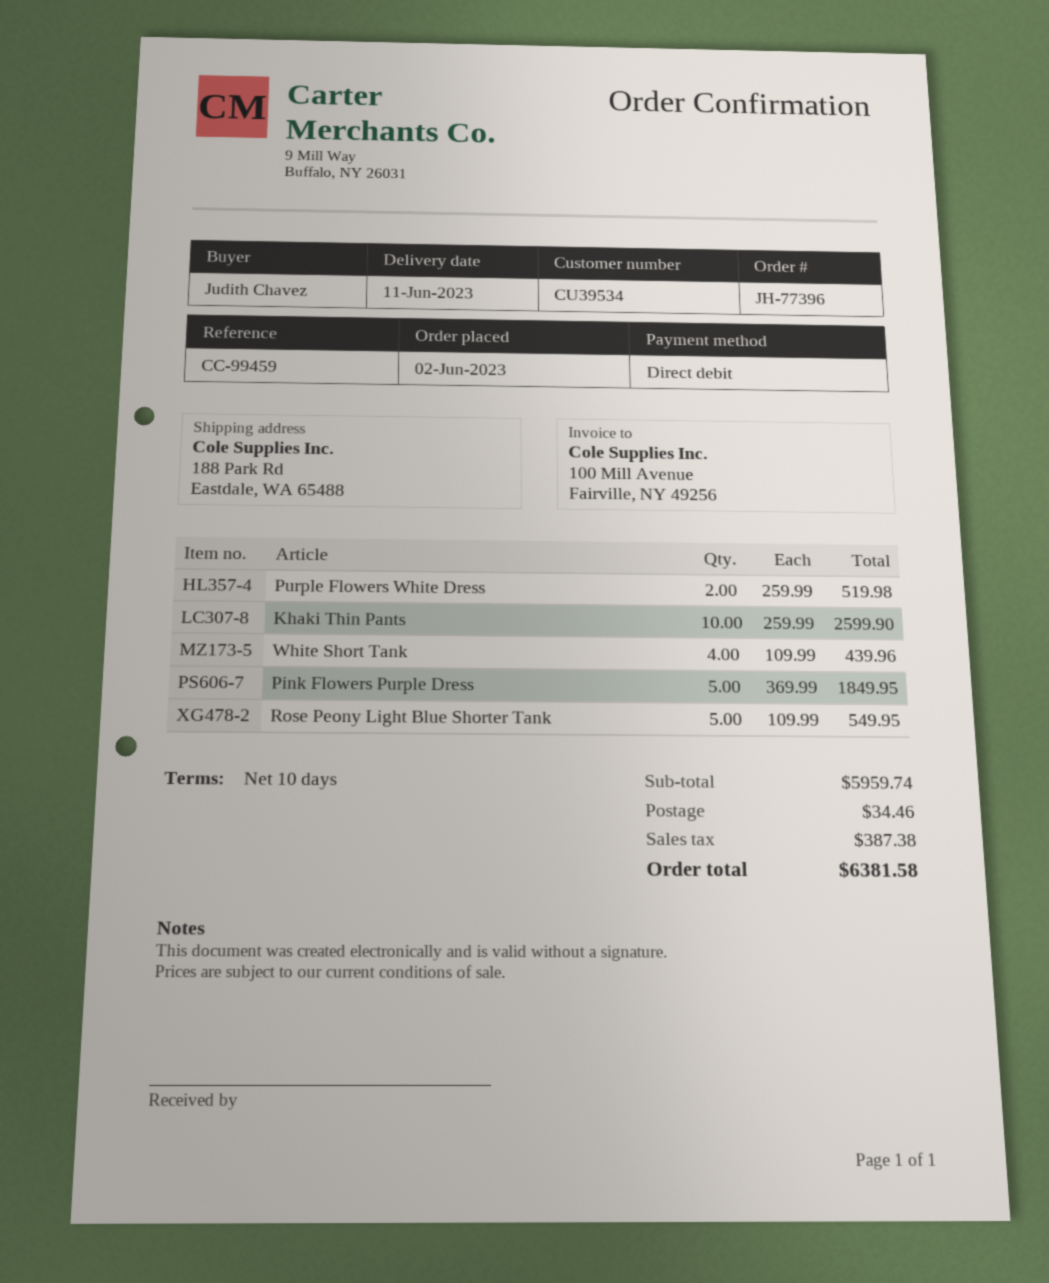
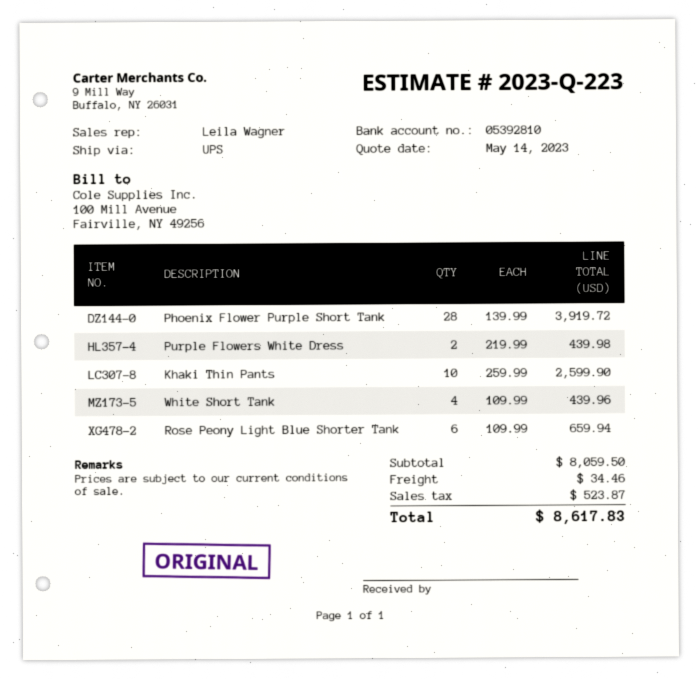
Purple Flowers White Dress: 2 x 259.99 = 519.98 -> 2 x 219.99 = 439.98
Pink Flowers Purple Dress: 5 x 369.99 = 1849.95 -> none
Rose Peony Light Blue Shorter Tank: 5 x 109.99 = 549.95 -> 6 x 109.99 = 659.94
Phoenix Flower Purple Short Tank: none -> 28 x 139.99 = 3919.72
subtotal: 5959.74 -> 8059.50
tax: 387.38 -> 523.87
total: 6381.58 -> 8617.83

